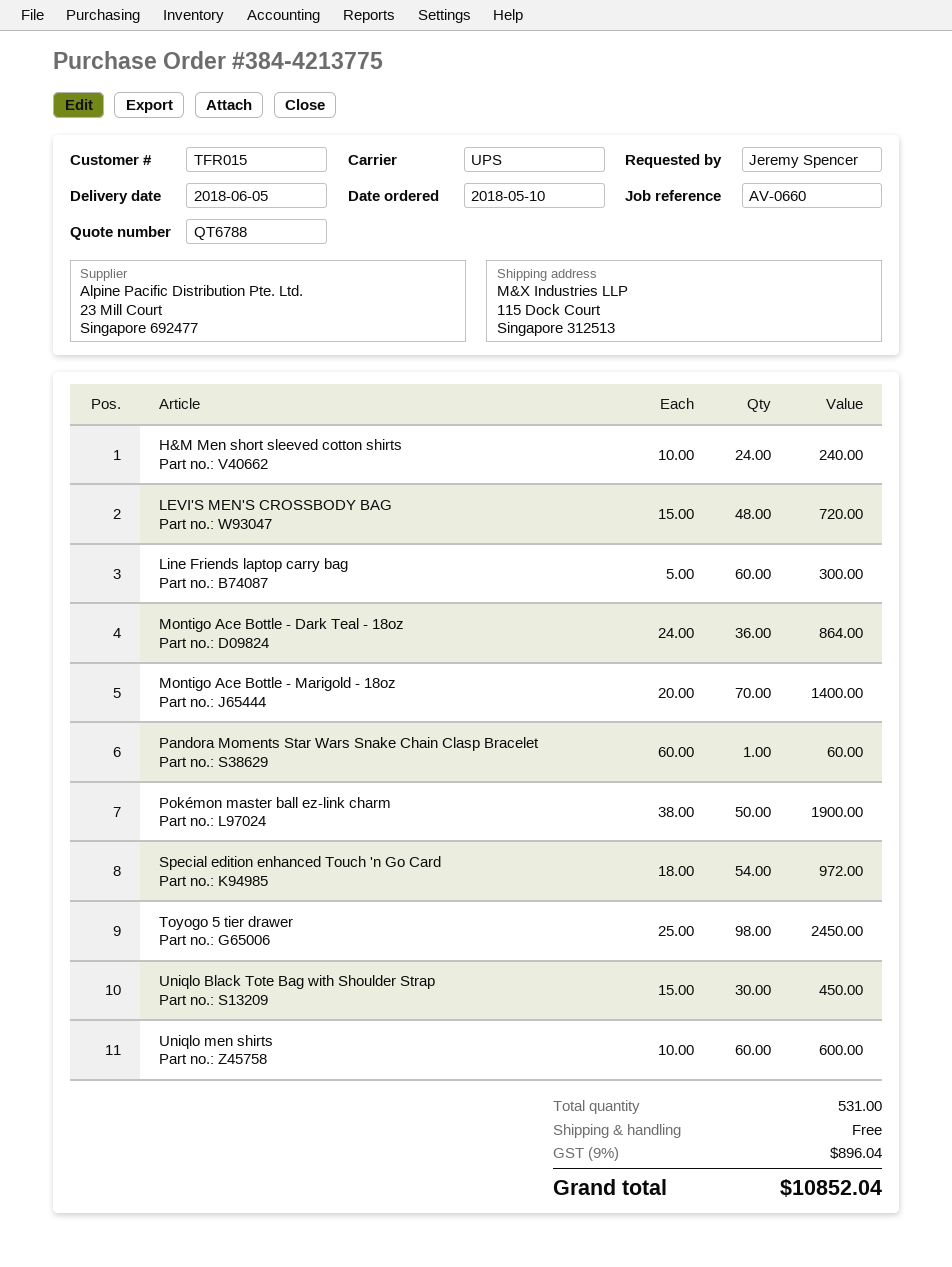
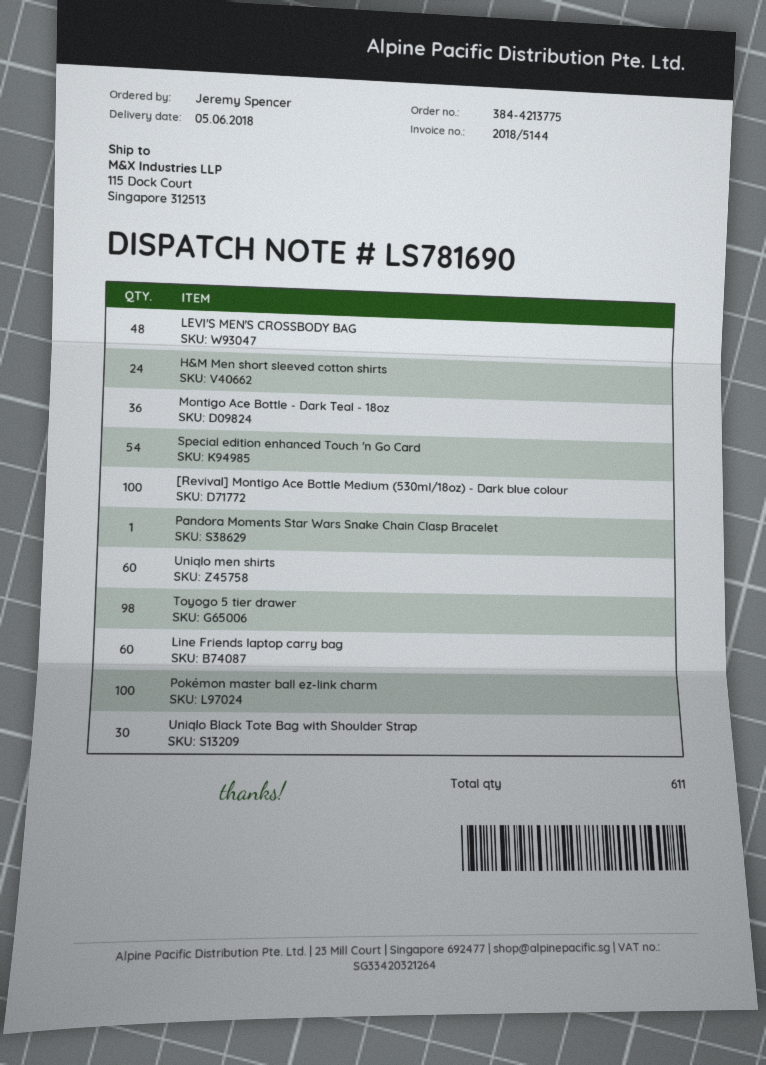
Montigo Ace Bottle - Marigold - 18oz: 70 -> none
Pokémon master ball ez-link charm: 50 -> 100
[Revival] Montigo Ace Bottle Medium (530ml/18oz) - Dark blue colour: none -> 100
total quantity: 531 -> 611

